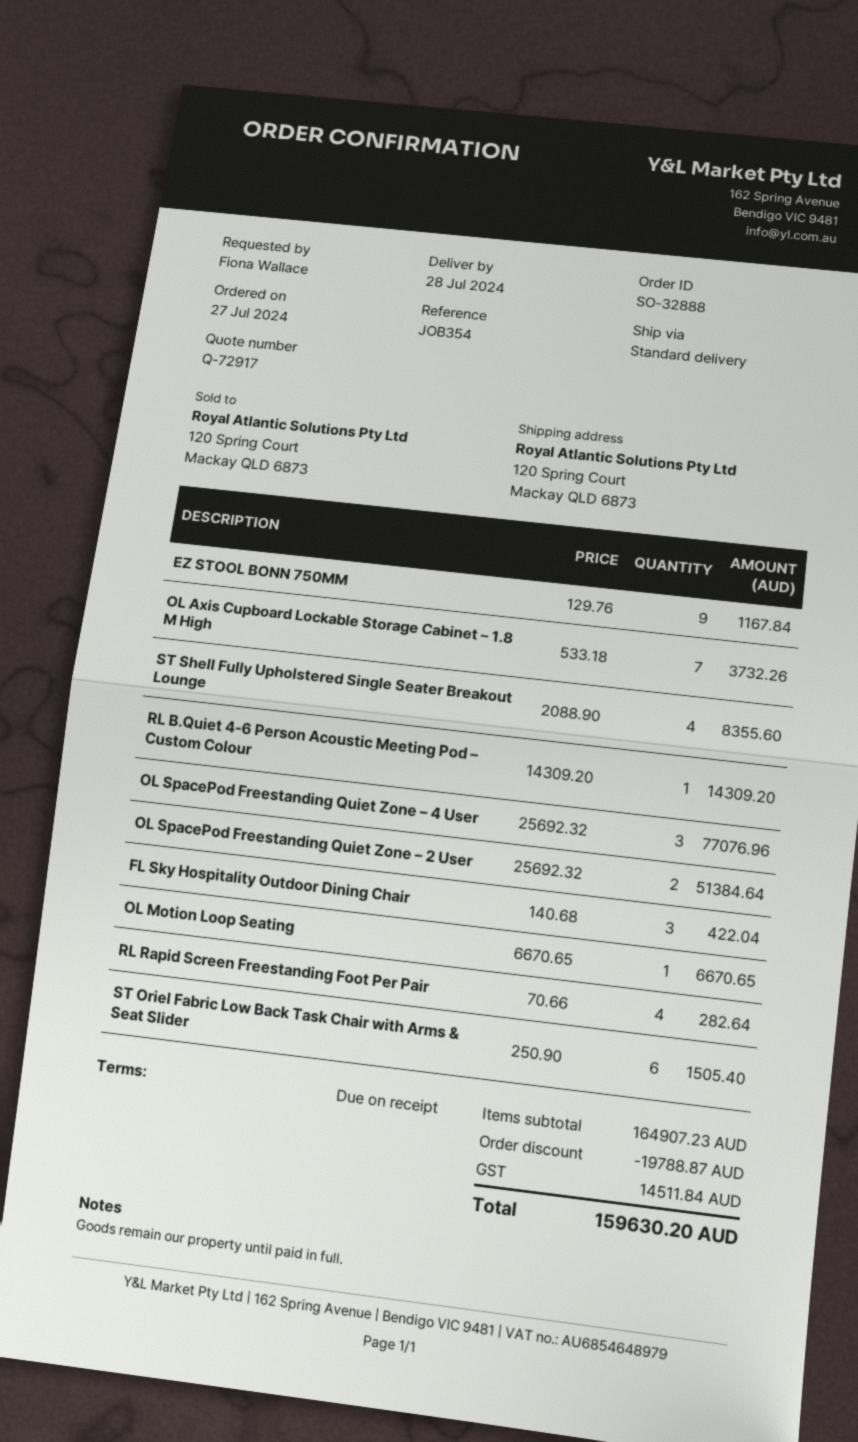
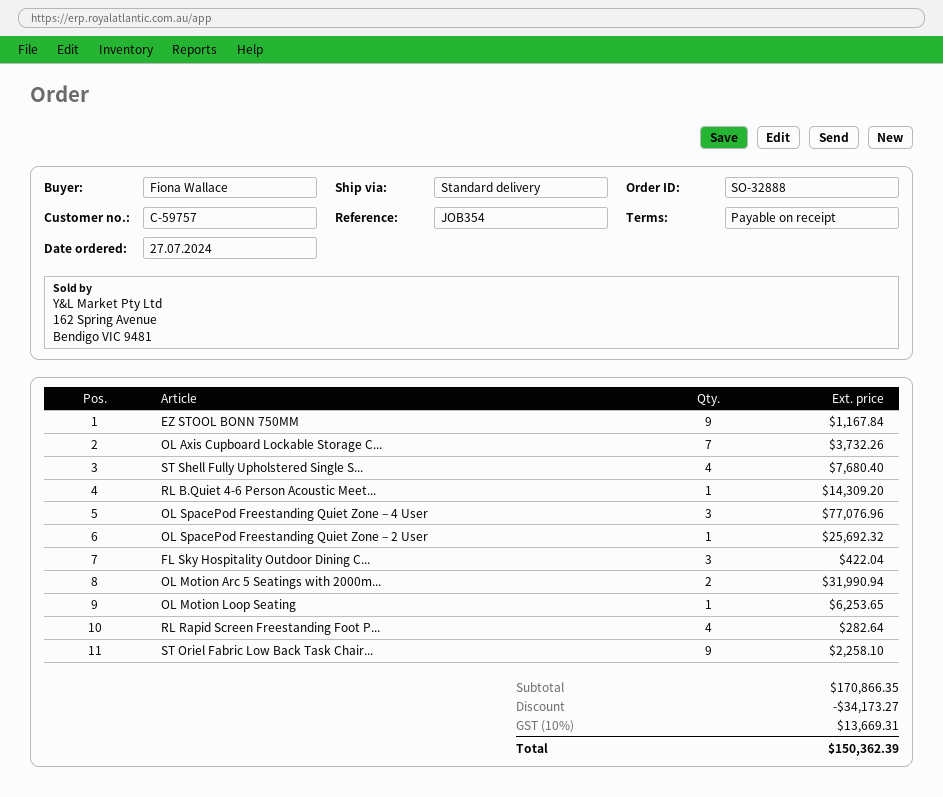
ST Shell Fully Upholstered Single Seater Breakout Lounge: 4 for 8355.60 -> 4 for 7680.40
OL SpacePod Freestanding Quiet Zone – 2 User: 2 for 51384.64 -> 1 for 25692.32
OL Motion Loop Seating: 1 for 6670.65 -> 1 for 6253.65
ST Oriel Fabric Low Back Task Chair with Arms & Seat Slider: 6 for 1505.40 -> 9 for 2258.10
OL Motion Arc 5 Seatings with 2000m...: none -> 2 for 31990.94
subtotal: 164907.23 -> 170866.35
discount: 19788.87 -> 34173.27
tax: 14511.84 -> 13669.31
total: 159630.20 -> 150362.39

